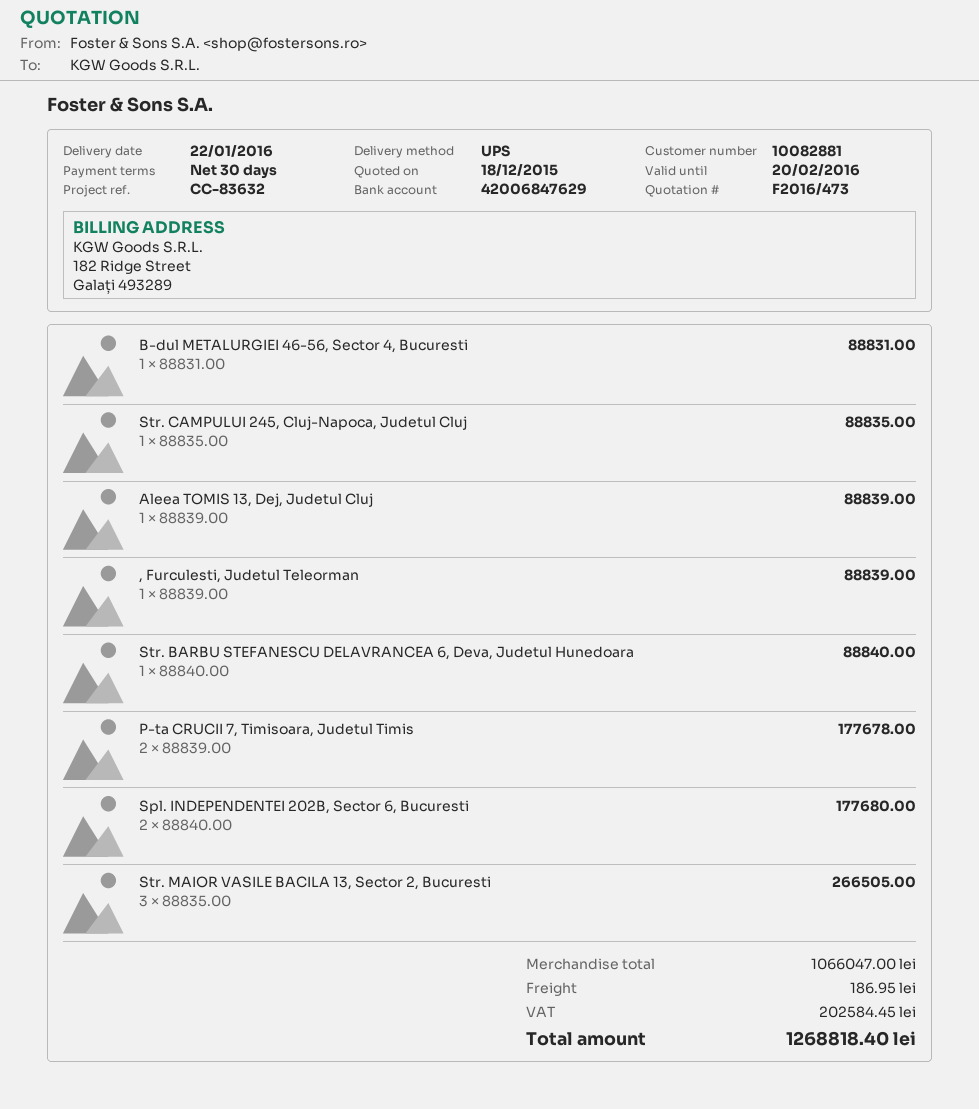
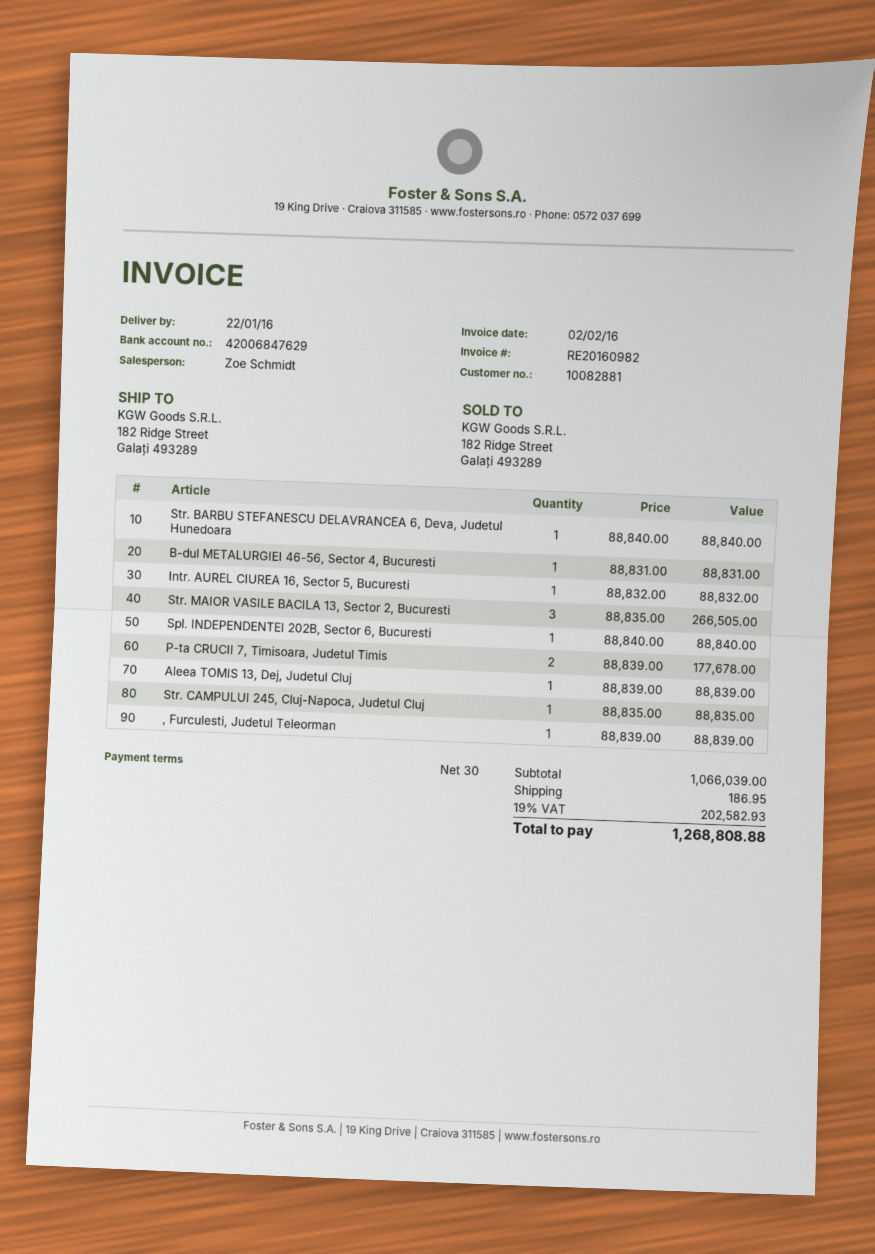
Spl. INDEPENDENTEI 202B, Sector 6, Bucuresti: 2 x 88840.00 = 177680.00 -> 1 x 88840.00 = 88840.00
Intr. AUREL CIUREA 16, Sector 5, Bucuresti: none -> 1 x 88832.00 = 88832.00
subtotal: 1066047.00 -> 1066039.00
tax: 202584.45 -> 202582.93
total: 1268818.40 -> 1268808.88

